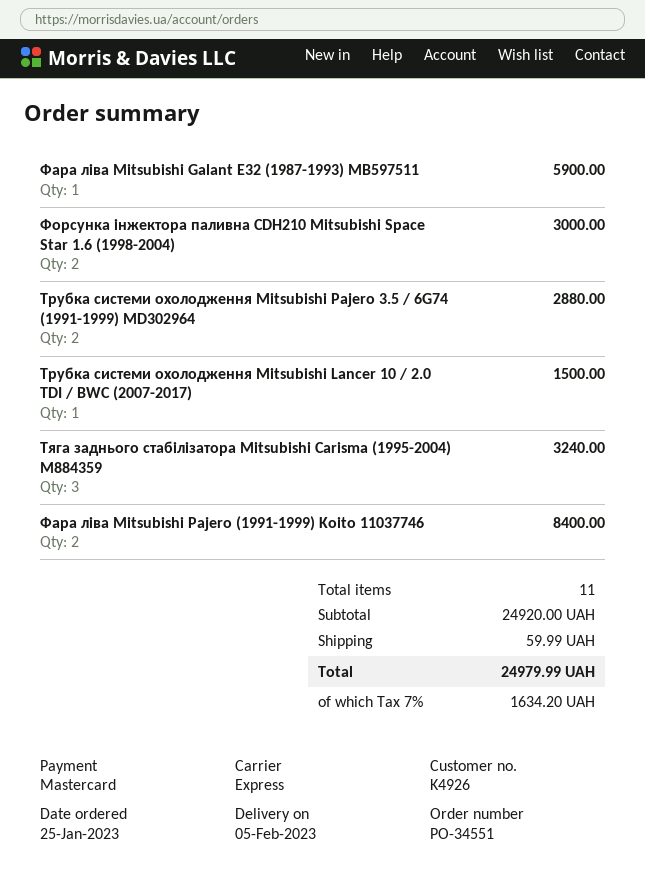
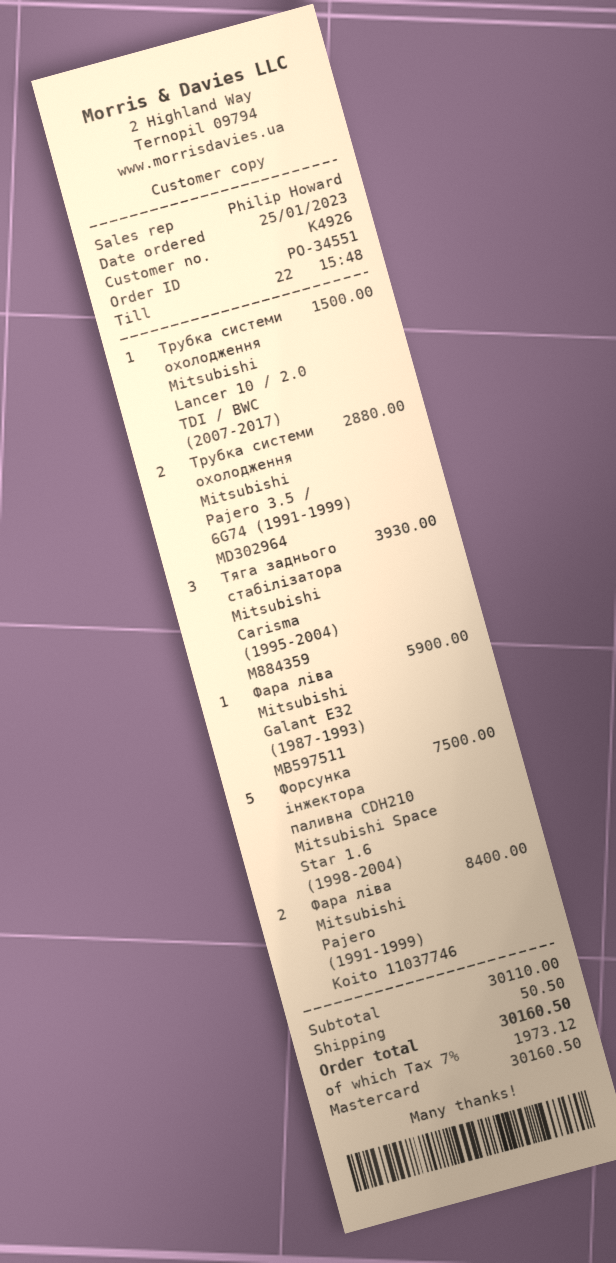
Форсунка інжектора паливна CDH210 Mitsubishi Space Star 1.6 (1998-2004): 2 for 3000.00 -> 5 for 7500.00
Тяга заднього стабілізатора Mitsubishi Carisma (1995-2004) M884359: 3 for 3240.00 -> 3 for 3930.00
subtotal: 24920.00 -> 30110.00
shipping: 59.99 -> 50.50
tax: 7% = 1634.20 -> 7% = 1973.12
total: 24979.99 -> 30160.50

